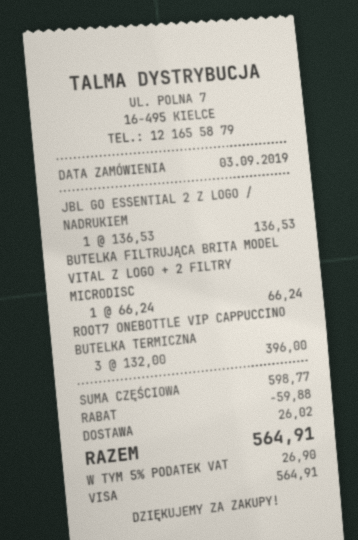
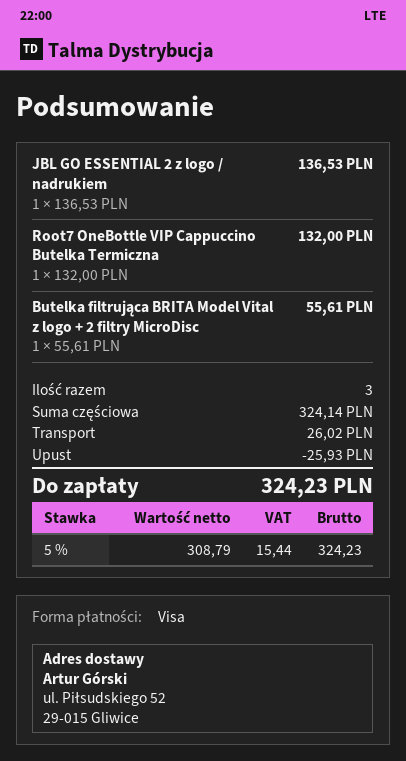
BUTELKA FILTRUJĄCA BRITA MODEL VITAL Z LOGO + 2 FILTRY MICRODISC: 1 x 66.24 = 66.24 -> 1 x 55.61 = 55.61
ROOT7 ONEBOTTLE VIP CAPPUCCINO BUTELKA TERMICZNA: 3 x 132.00 = 396.00 -> 1 x 132.00 = 132.00
subtotal: 598.77 -> 324.14
discount: 59.88 -> 25.93
tax: 5% = 26.90 -> 5% = 15.44
total: 564.91 -> 324.23

